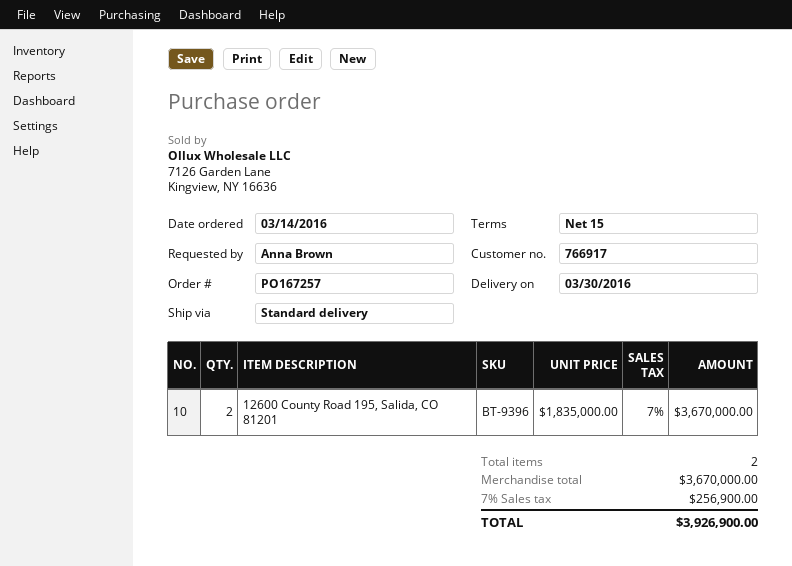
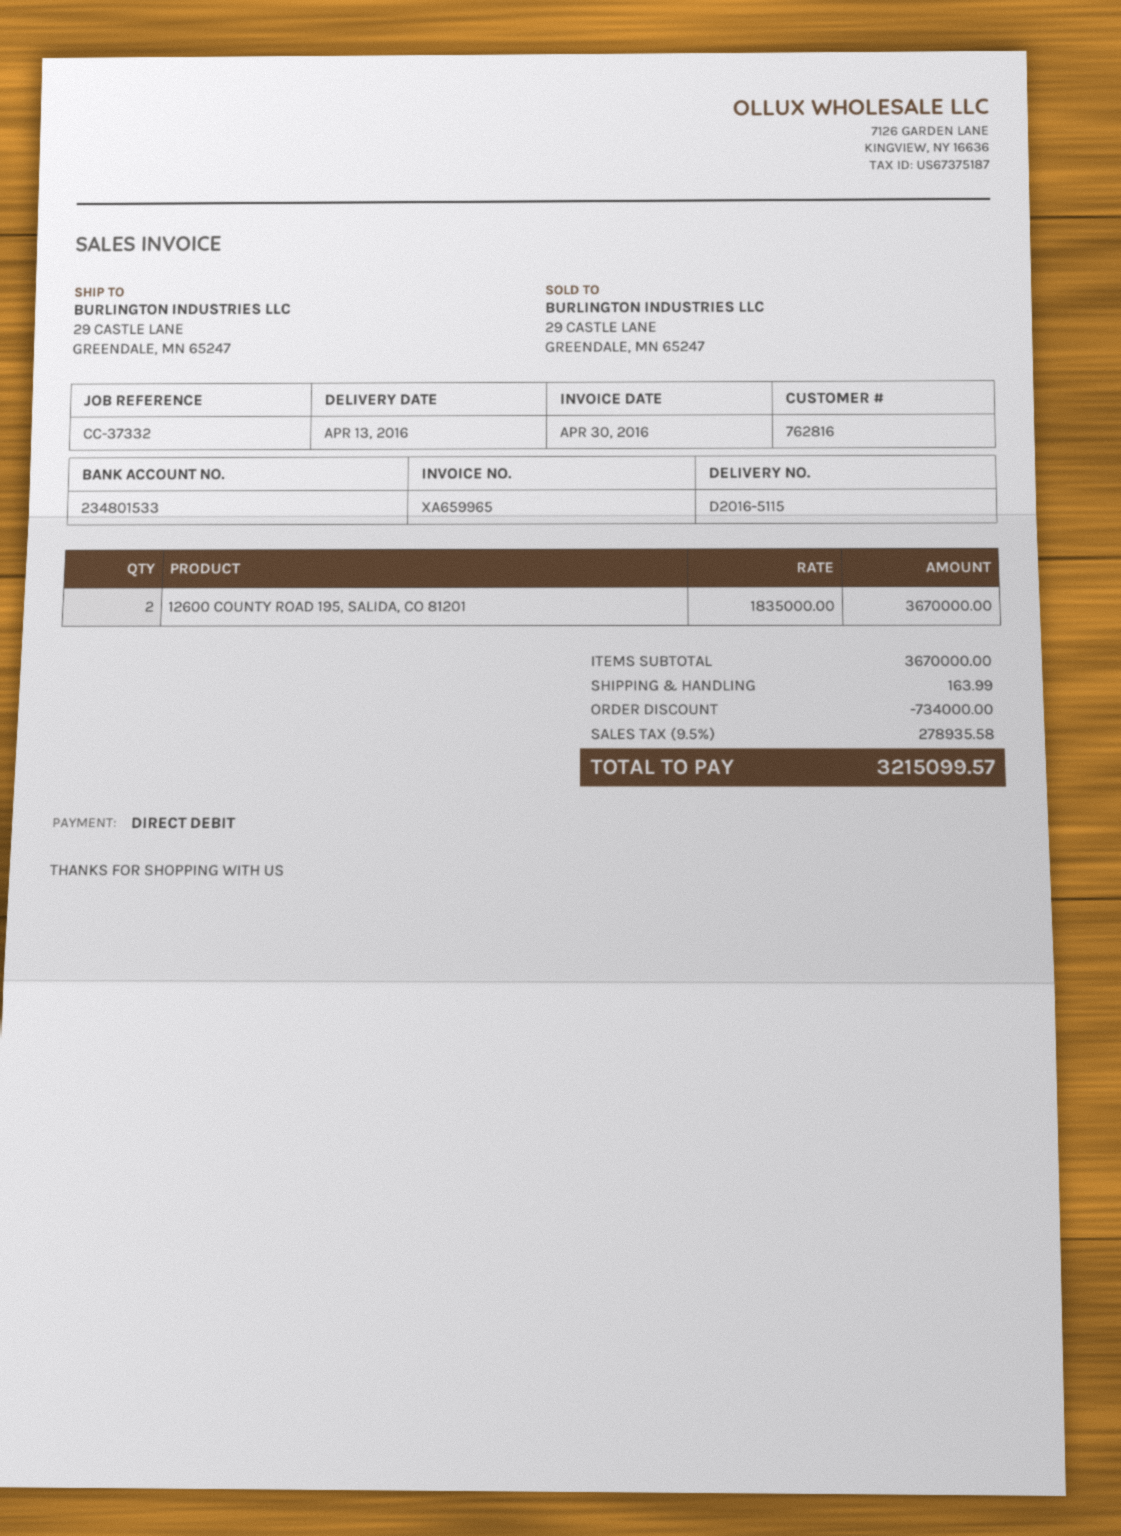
delivery date: 2016-03-30 -> 2016-04-13
customer number: 766917 -> 762816
discount: none -> 734000.00
shipping: none -> 163.99
tax: 7% = 256900.00 -> 9.5% = 278935.58
total: 3926900.00 -> 3215099.57

